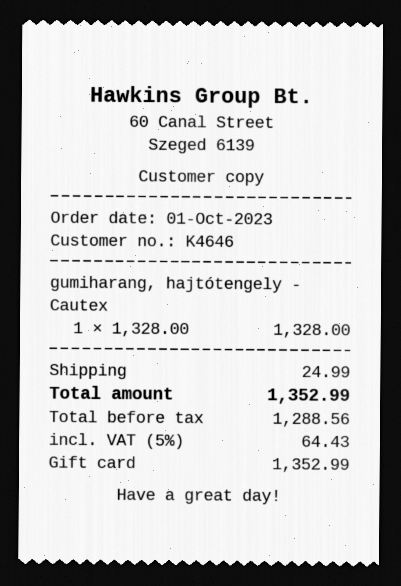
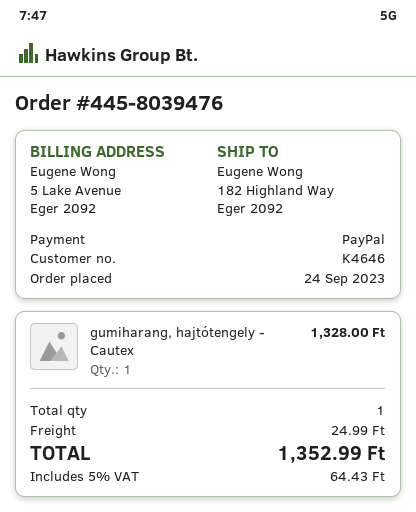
order date: 2023-10-01 -> 2023-09-24
payment method: gift card -> PayPal

